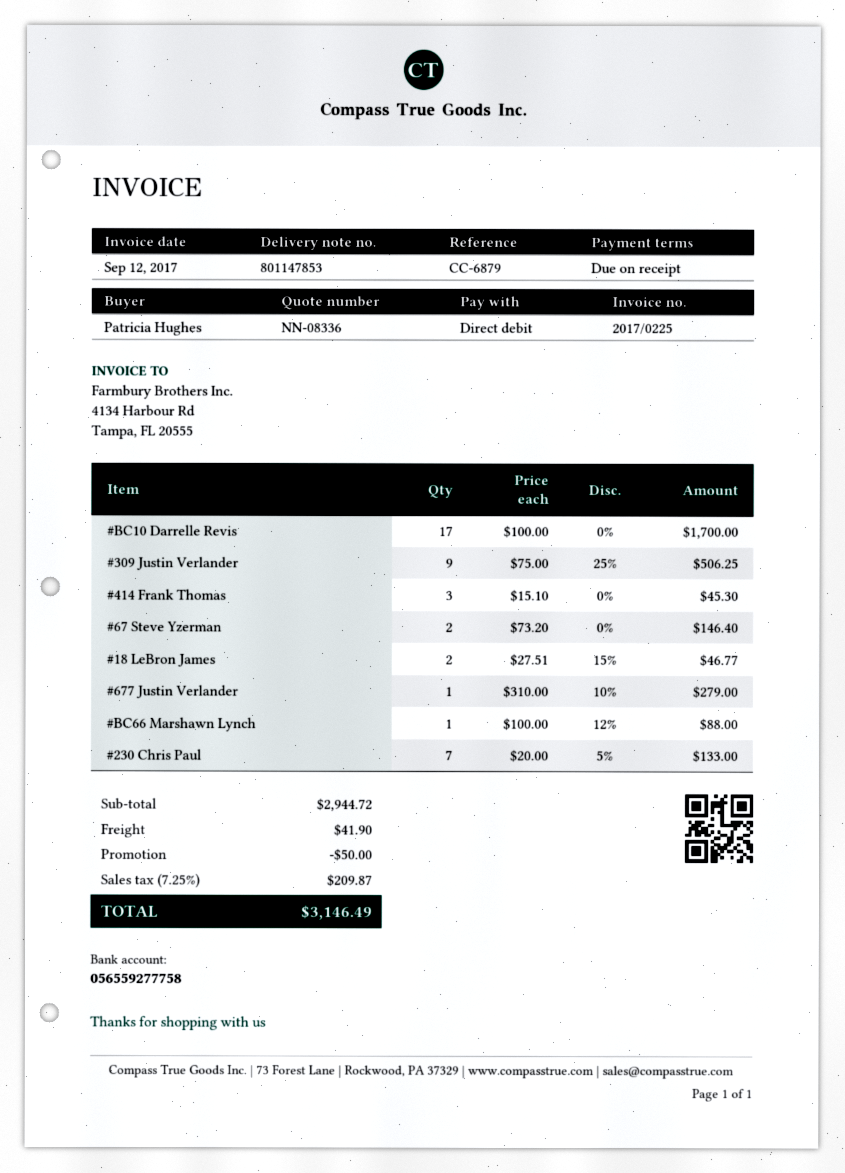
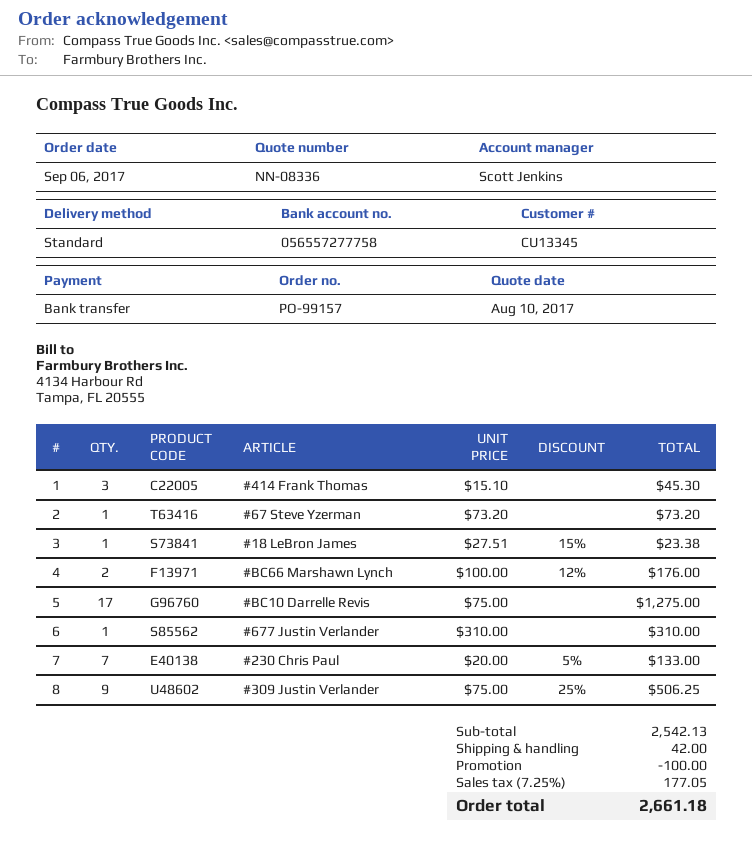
payment method: direct debit -> bank transfer
bank account: 056559277758 -> 056557277758
#BC10 Darrelle Revis: 17 x 100.00 = 1700.00 -> 17 x 75.00 = 1275.00
#67 Steve Yzerman: 2 x 73.20 = 146.40 -> 1 x 73.20 = 73.20
#18 LeBron James: 2 x 27.51 - 15% = 46.77 -> 1 x 27.51 - 15% = 23.38
#677 Justin Verlander: 1 x 310.00 - 10% = 279.00 -> 1 x 310.00 = 310.00
#BC66 Marshawn Lynch: 1 x 100.00 - 12% = 88.00 -> 2 x 100.00 - 12% = 176.00
subtotal: 2944.72 -> 2542.13
discount: 50.00 -> 100.00
shipping: 41.90 -> 42.00
tax: 7.25% = 209.87 -> 7.25% = 177.05
total: 3146.49 -> 2661.18

